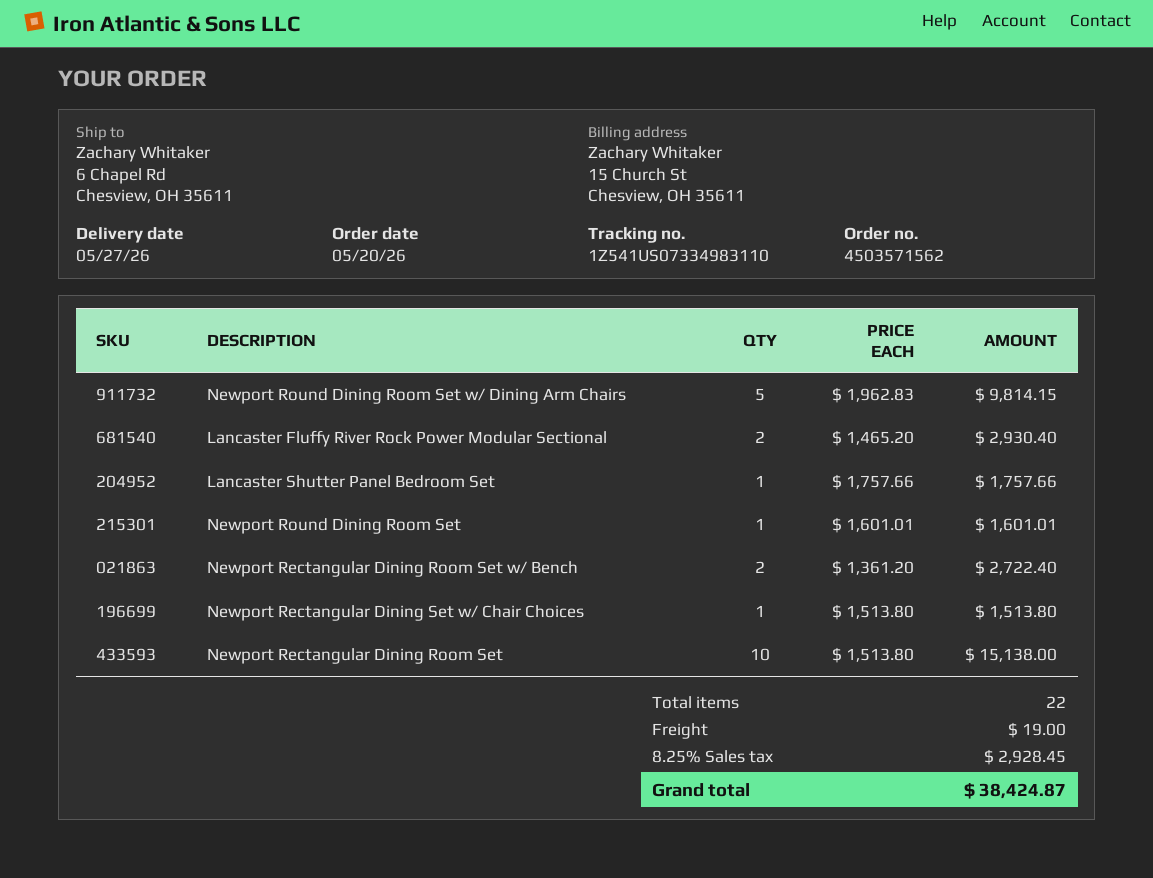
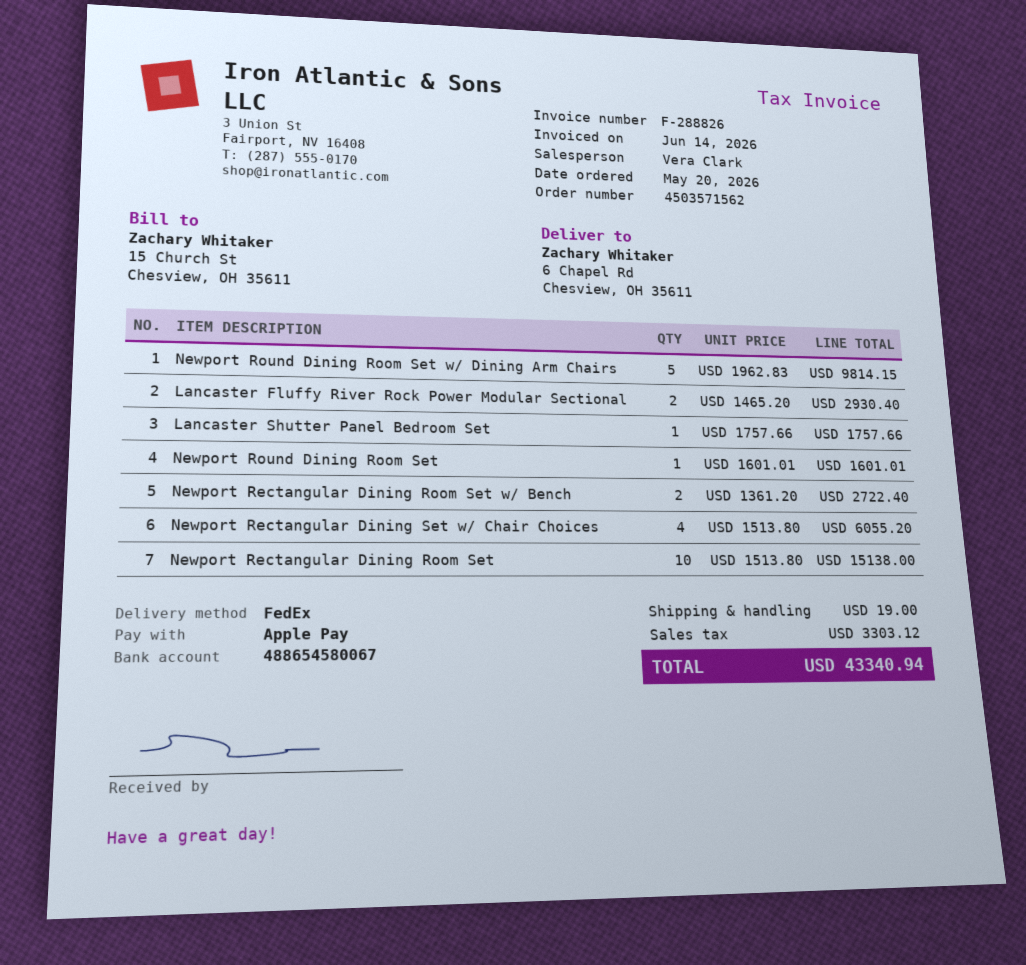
Newport Rectangular Dining Set w/ Chair Choices: 1 x 1513.80 = 1513.80 -> 4 x 1513.80 = 6055.20
tax: 2928.45 -> 3303.12
total: 38424.87 -> 43340.94

